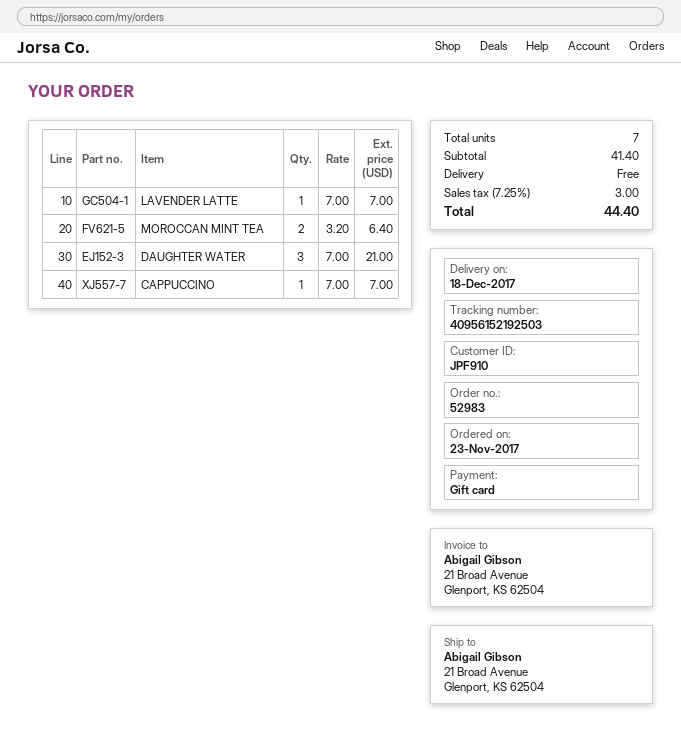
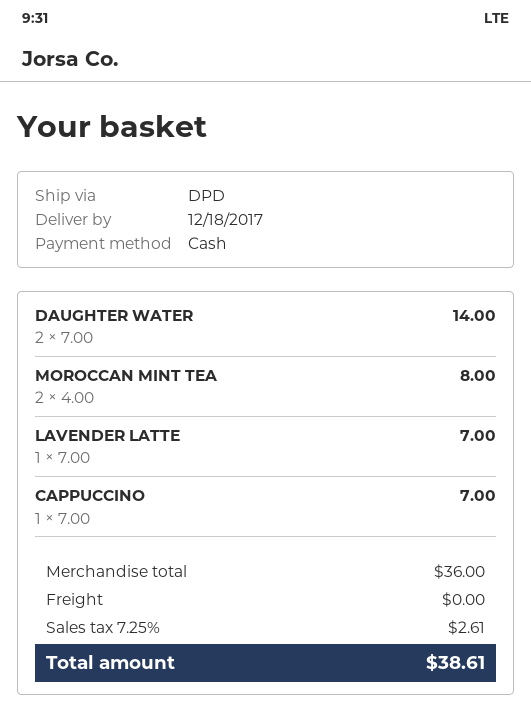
payment method: gift card -> cash
MOROCCAN MINT TEA: 2 x 3.20 = 6.40 -> 2 x 4.00 = 8.00
DAUGHTER WATER: 3 x 7.00 = 21.00 -> 2 x 7.00 = 14.00
subtotal: 41.40 -> 36.00
tax: 7.25% = 3.00 -> 7.25% = 2.61
total: 44.40 -> 38.61

